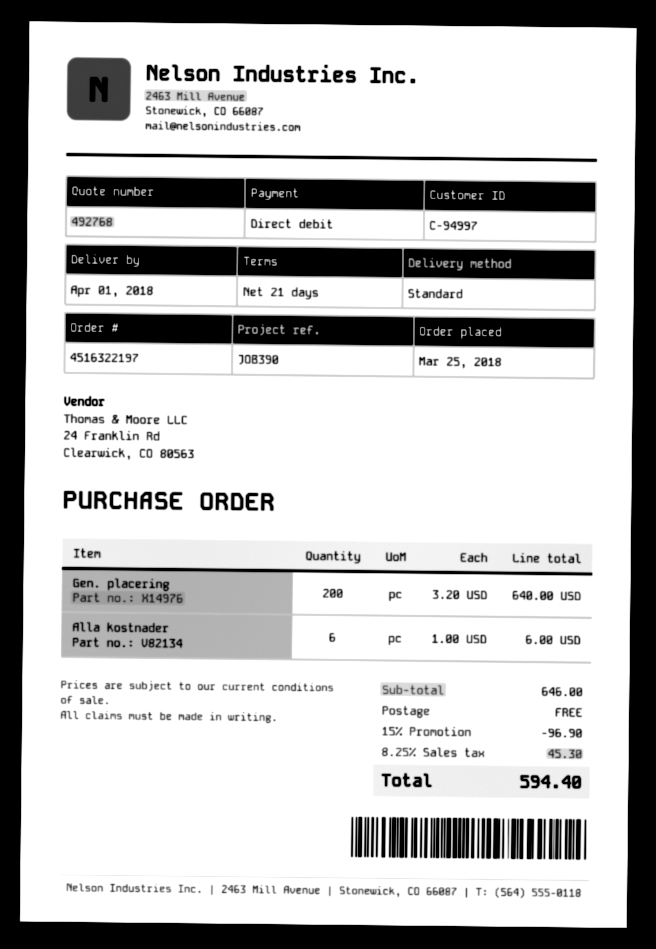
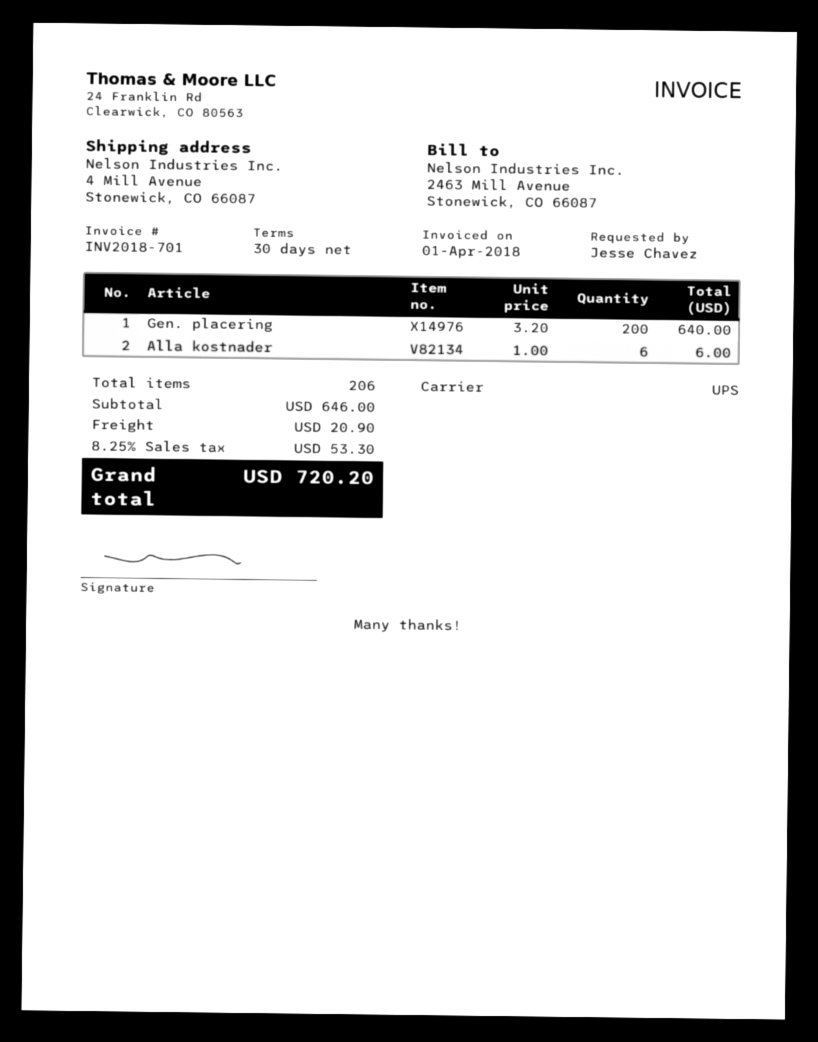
payment terms: 21 days -> 30 days
shipping method: standard -> UPS
discount: 15% = 96.90 -> none
shipping: 0.00 -> 20.90
tax: 8.25% = 45.30 -> 8.25% = 53.30
total: 594.40 -> 720.20

